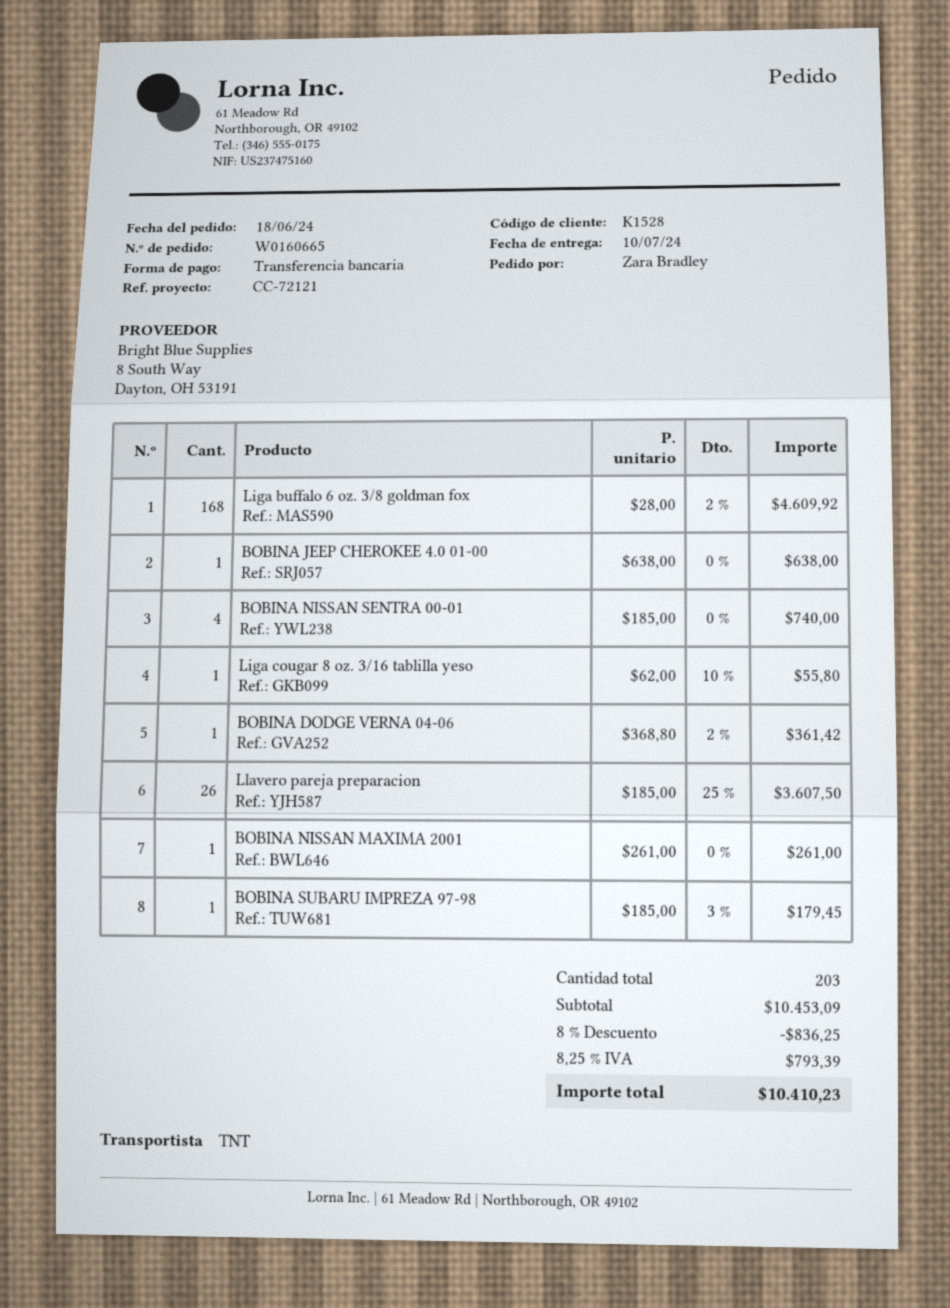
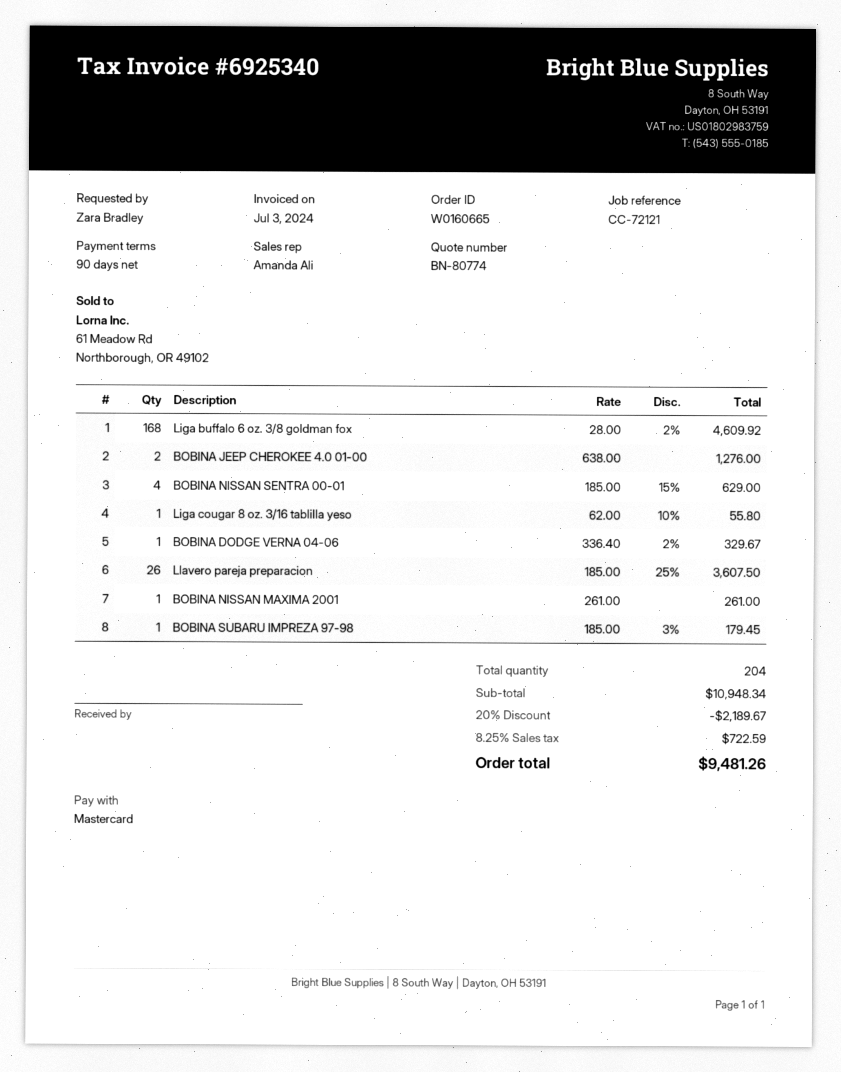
payment method: bank transfer -> Mastercard
BOBINA JEEP CHEROKEE 4.0 01-00: 1 x 638.00 = 638.00 -> 2 x 638.00 = 1276.00
BOBINA NISSAN SENTRA 00-01: 4 x 185.00 = 740.00 -> 4 x 185.00 - 15% = 629.00
BOBINA DODGE VERNA 04-06: 1 x 368.80 - 2% = 361.42 -> 1 x 336.40 - 2% = 329.67
total quantity: 203 -> 204
subtotal: 10453.09 -> 10948.34
discount: 8% = 836.25 -> 20% = 2189.67
tax: 8.25% = 793.39 -> 8.25% = 722.59
total: 10410.23 -> 9481.26

